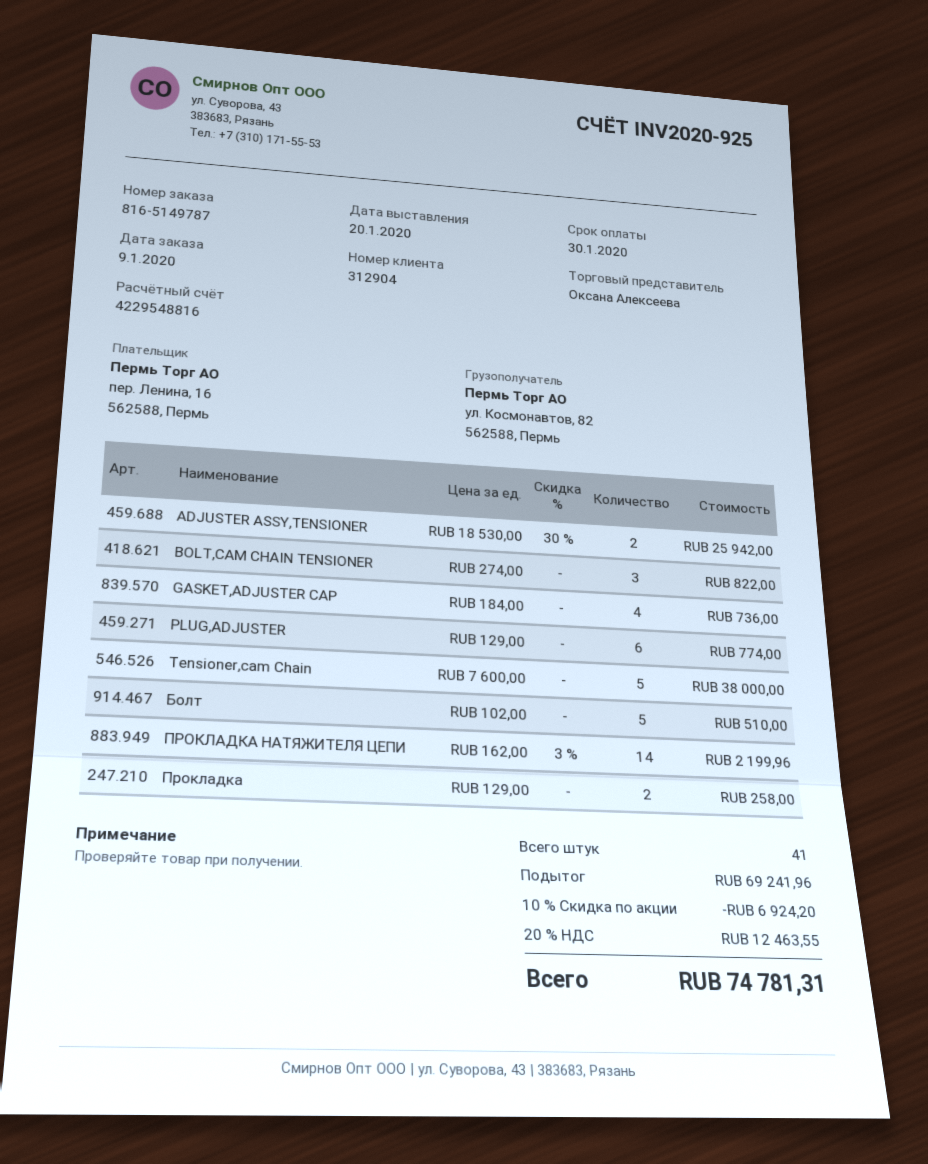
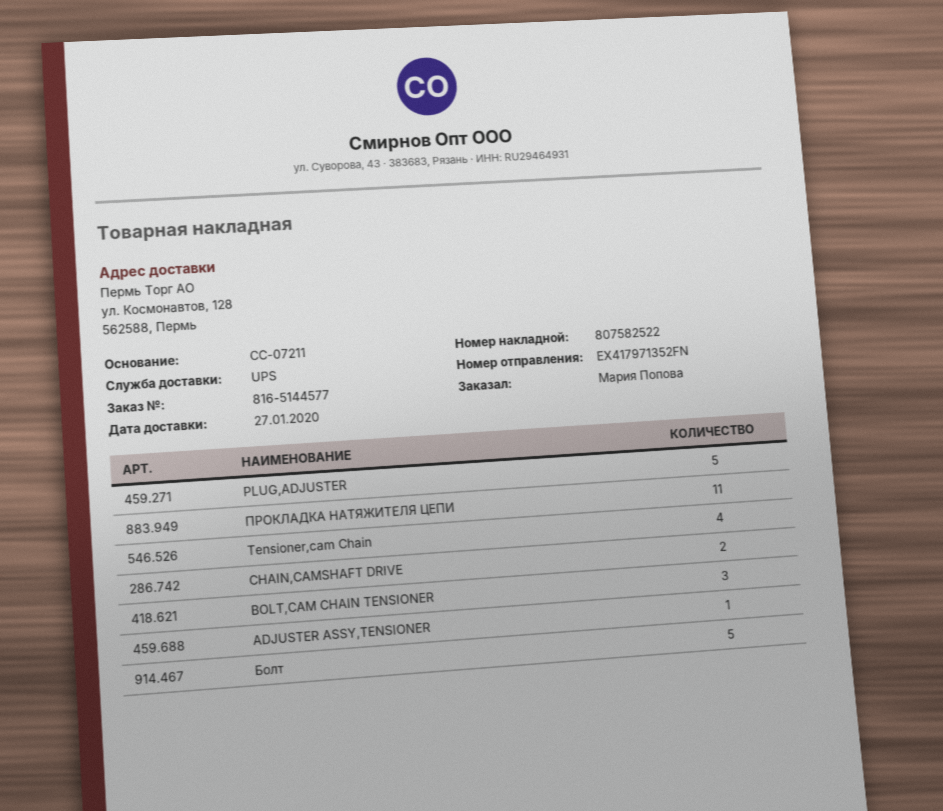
order number: 816-5149787 -> 816-5144577
ship to: ул. Космонавтов, 82, 562588, Пермь -> ул. Космонавтов, 128, 562588, Пермь
ADJUSTER ASSY,TENSIONER: 2 -> 1
GASKET,ADJUSTER CAP: 4 -> none
PLUG,ADJUSTER: 6 -> 5
Tensioner,cam Chain: 5 -> 4
ПРОКЛАДКА НАТЯЖИТЕЛЯ ЦЕПИ: 14 -> 11
Прокладка: 2 -> none
CHAIN,CAMSHAFT DRIVE: none -> 2

